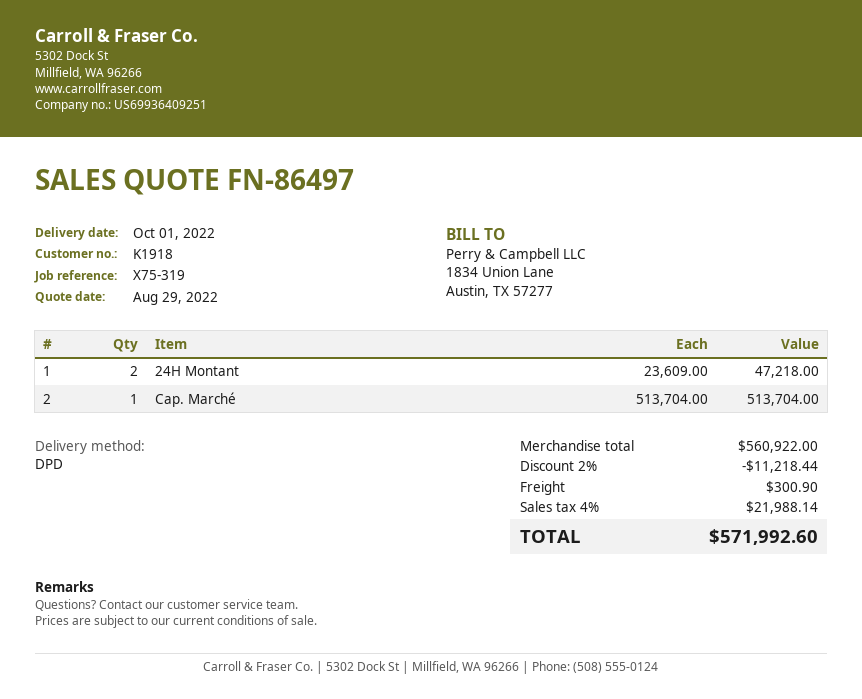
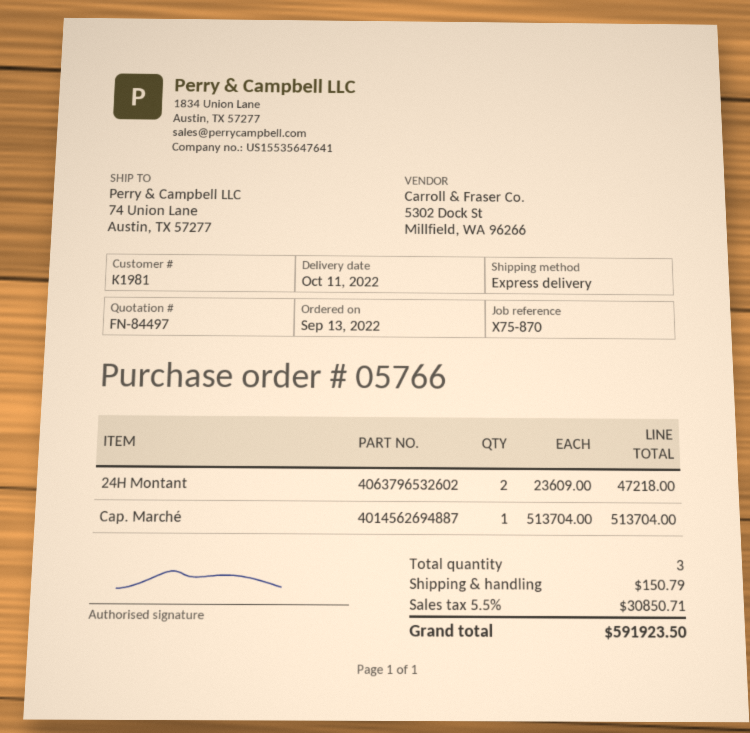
quote number: FN-86497 -> FN-84497
delivery date: 2022-10-01 -> 2022-10-11
customer number: K1918 -> K1981
reference: X75-319 -> X75-870
shipping method: DPD -> express
discount: 2% = 11218.44 -> none
shipping: 300.90 -> 150.79
tax: 4% = 21988.14 -> 5.5% = 30850.71
total: 571992.60 -> 591923.50

